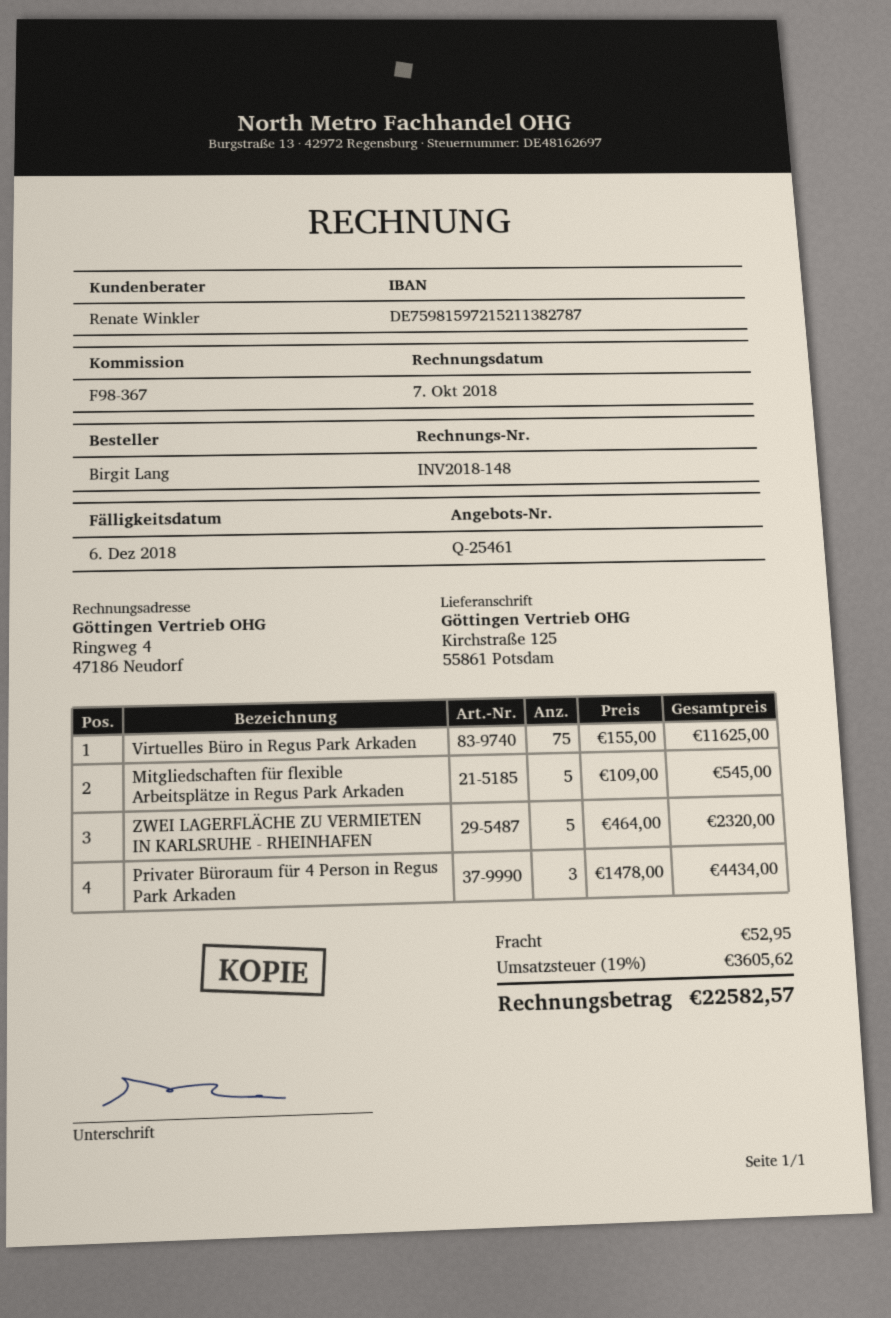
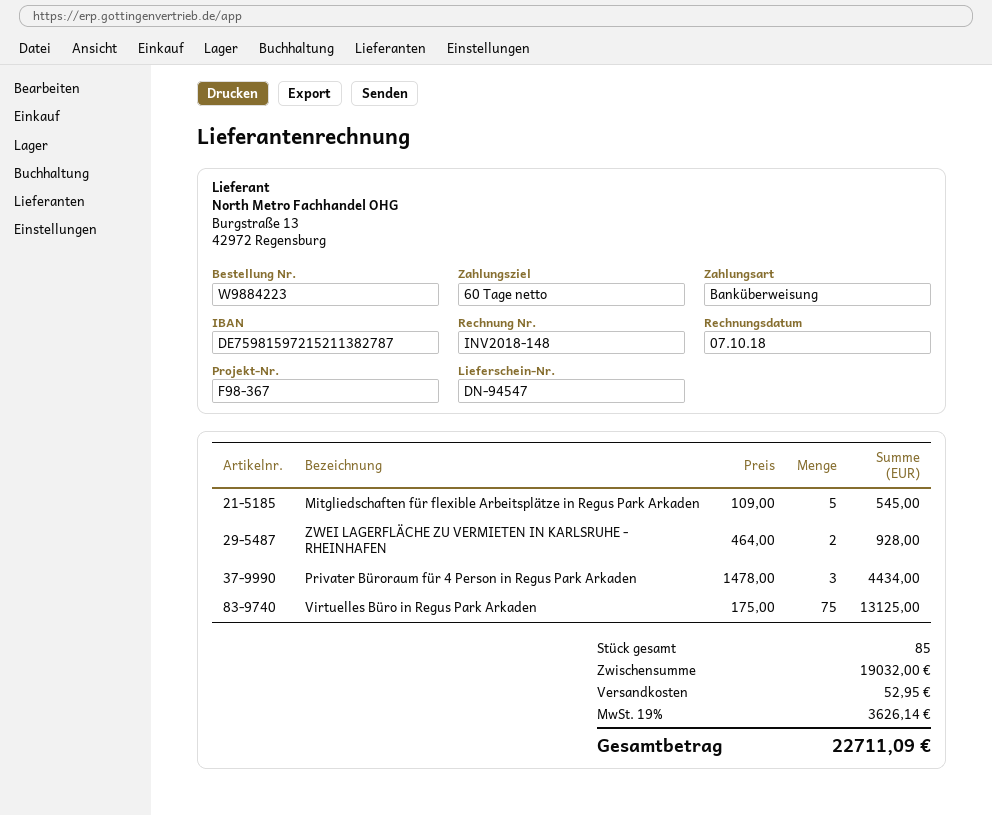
Virtuelles Büro in Regus Park Arkaden: 75 x 155.00 = 11625.00 -> 75 x 175.00 = 13125.00
ZWEI LAGERFLÄCHE ZU VERMIETEN IN KARLSRUHE - RHEINHAFEN: 5 x 464.00 = 2320.00 -> 2 x 464.00 = 928.00
tax: 19% = 3605.62 -> 19% = 3626.14
total: 22582.57 -> 22711.09

